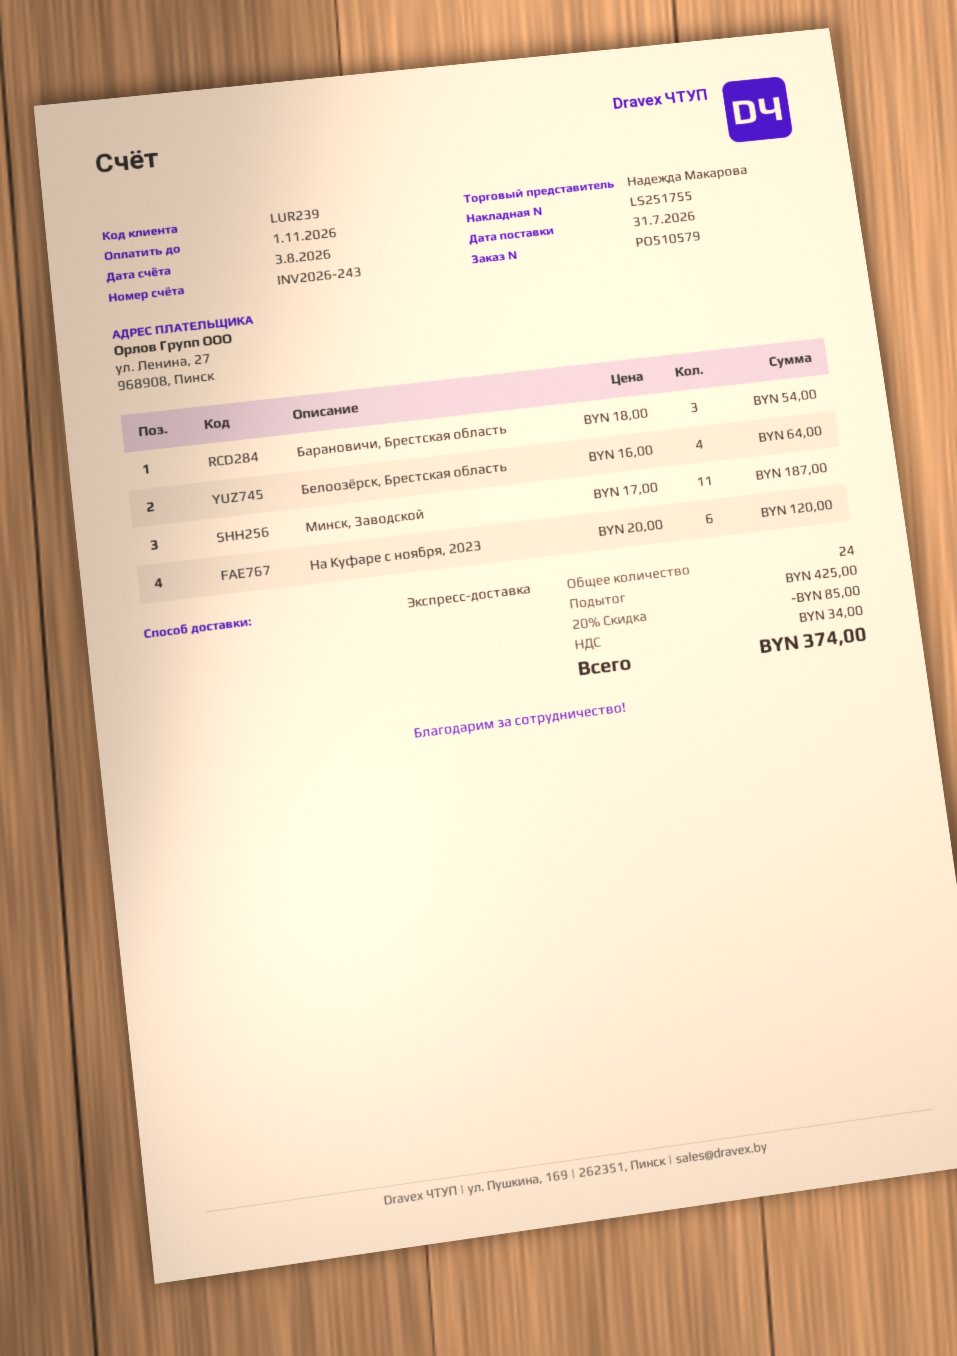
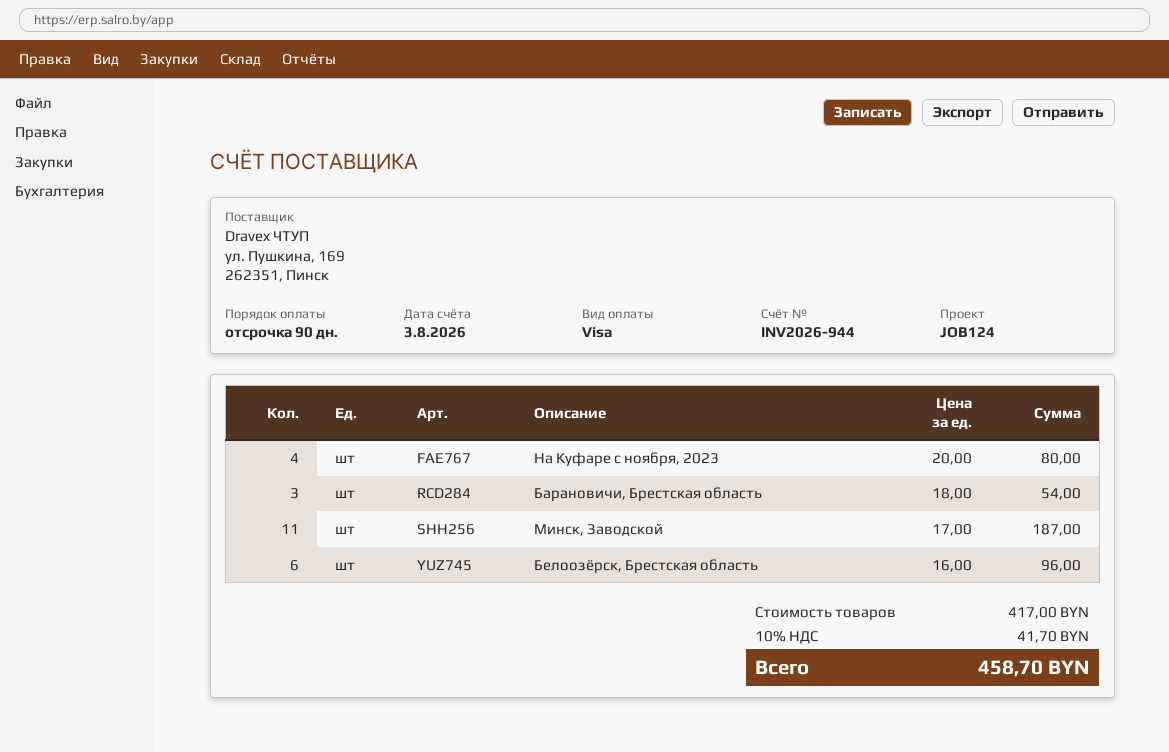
invoice number: INV2026-243 -> INV2026-944
Белоозёрск, Брестская область: 4 x 16.00 = 64.00 -> 6 x 16.00 = 96.00
На Куфаре с ноября, 2023: 6 x 20.00 = 120.00 -> 4 x 20.00 = 80.00
subtotal: 425.00 -> 417.00
discount: 20% = 85.00 -> none
tax: 34.00 -> 41.70
total: 374.00 -> 458.70

